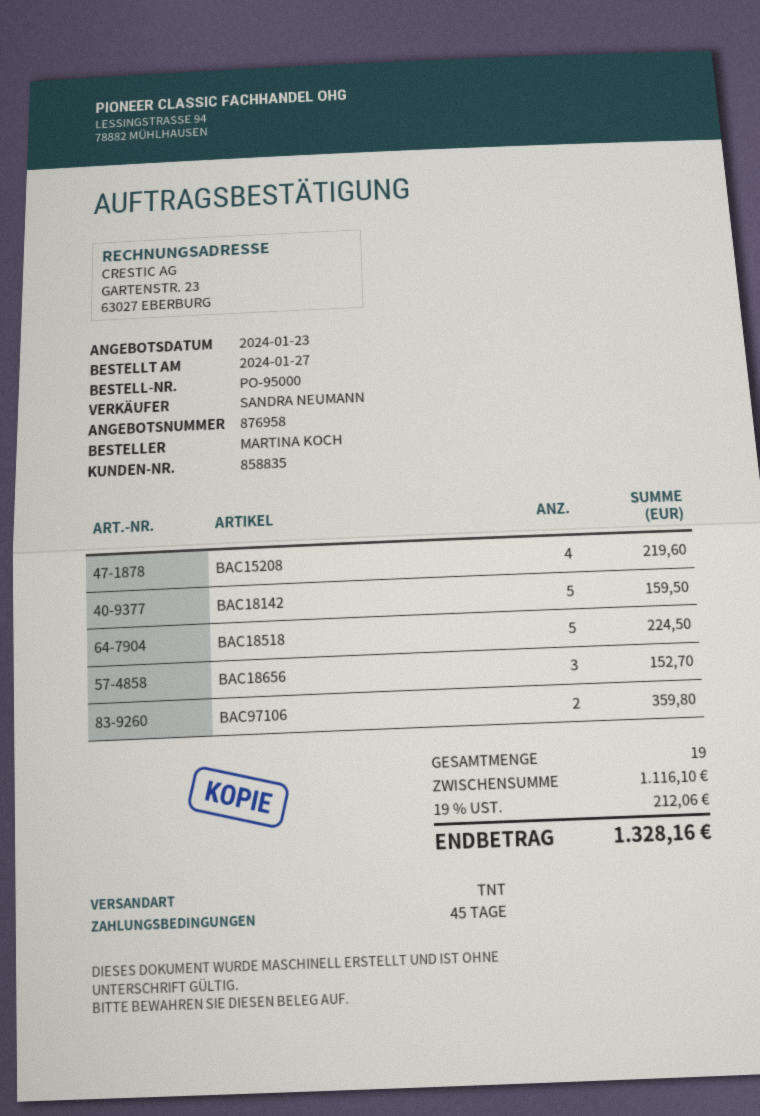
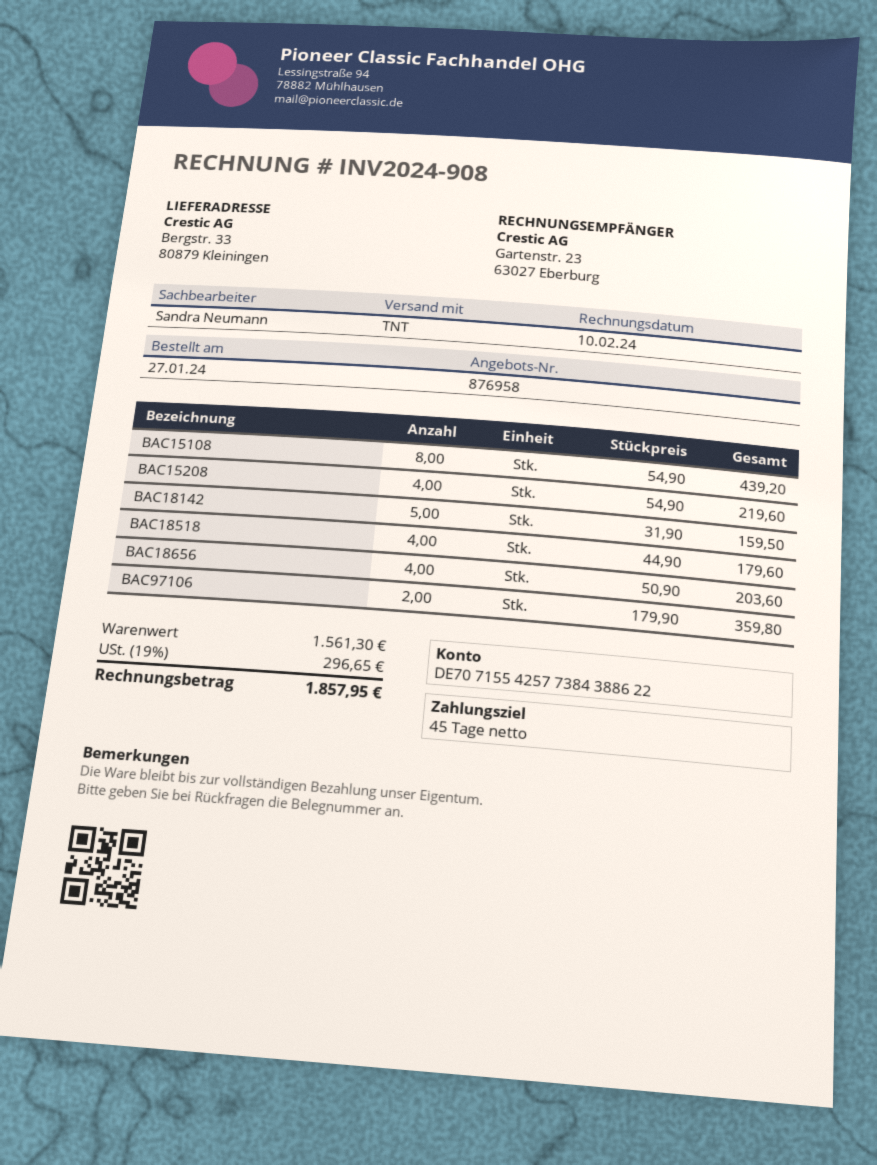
BAC18518: 5 for 224.50 -> 4 for 179.60
BAC18656: 3 for 152.70 -> 4 for 203.60
BAC15108: none -> 8 for 439.20
subtotal: 1116.10 -> 1561.30
tax: 19% = 212.06 -> 19% = 296.65
total: 1328.16 -> 1857.95

